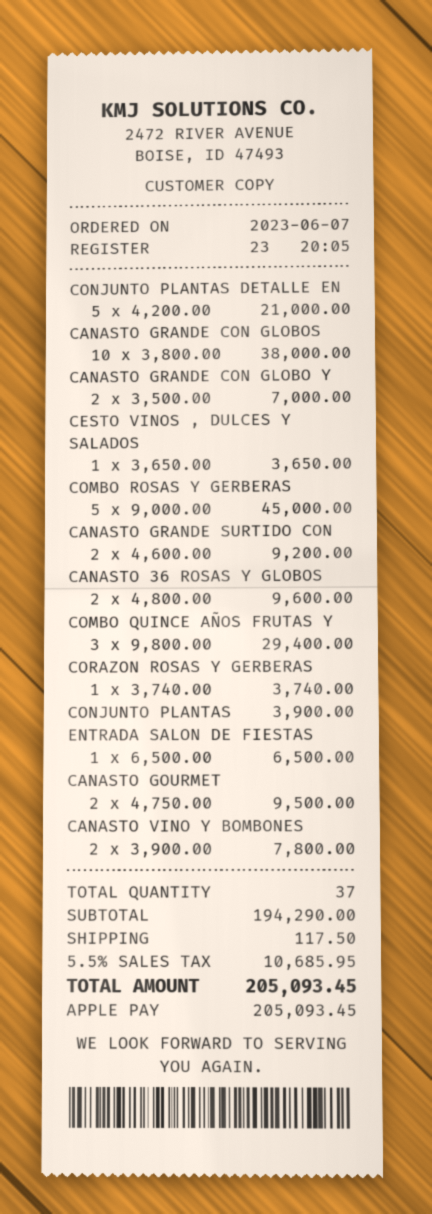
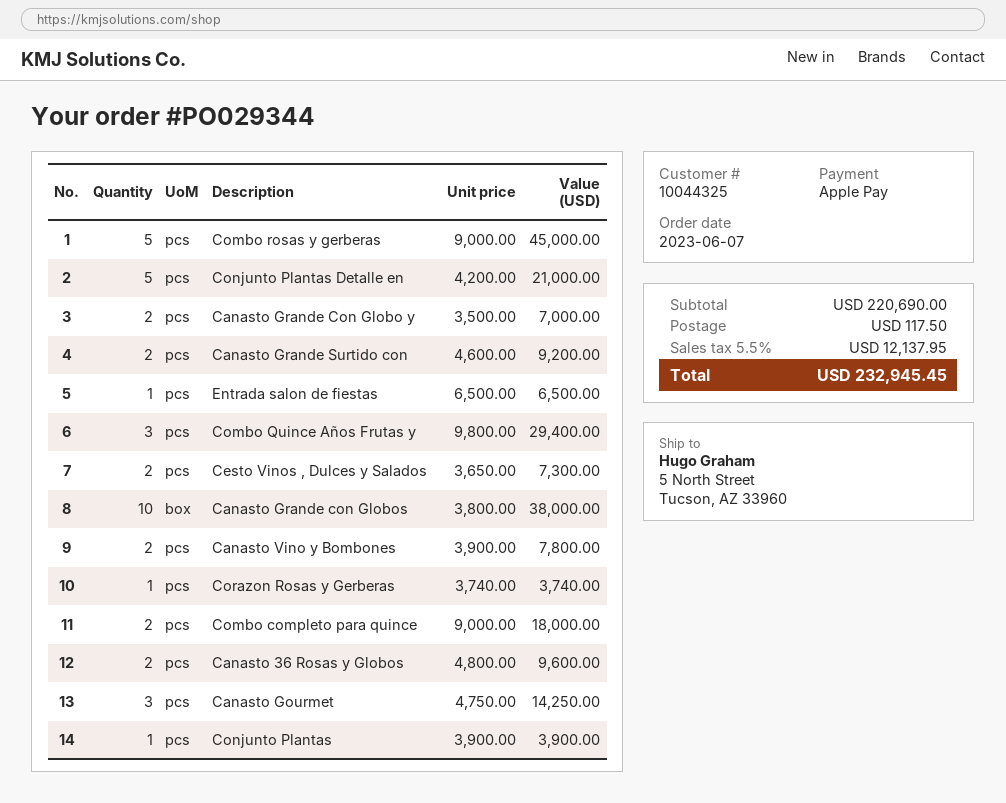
CESTO VINOS , DULCES Y SALADOS: 1 x 3650.00 = 3650.00 -> 2 x 3650.00 = 7300.00
CANASTO GOURMET: 2 x 4750.00 = 9500.00 -> 3 x 4750.00 = 14250.00
Combo completo para quince: none -> 2 x 9000.00 = 18000.00
subtotal: 194290.00 -> 220690.00
tax: 5.5% = 10685.95 -> 5.5% = 12137.95
total: 205093.45 -> 232945.45

